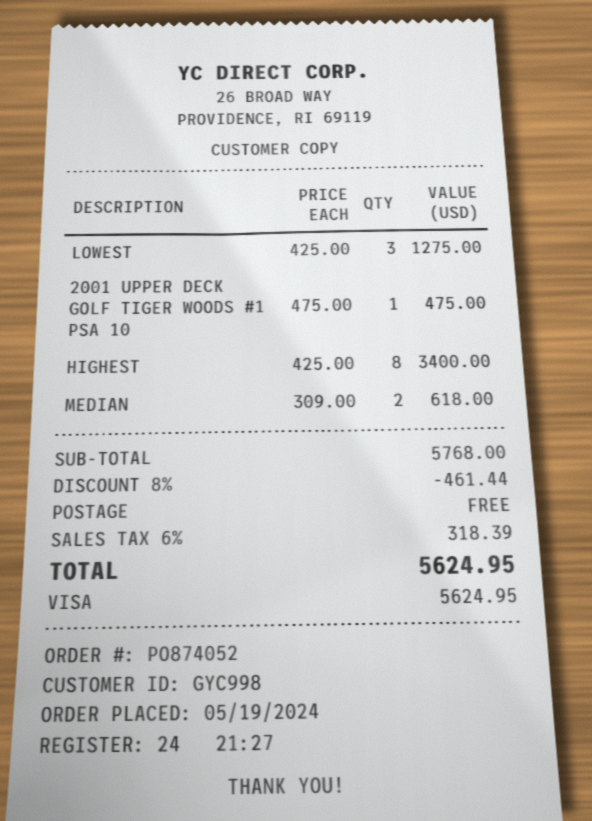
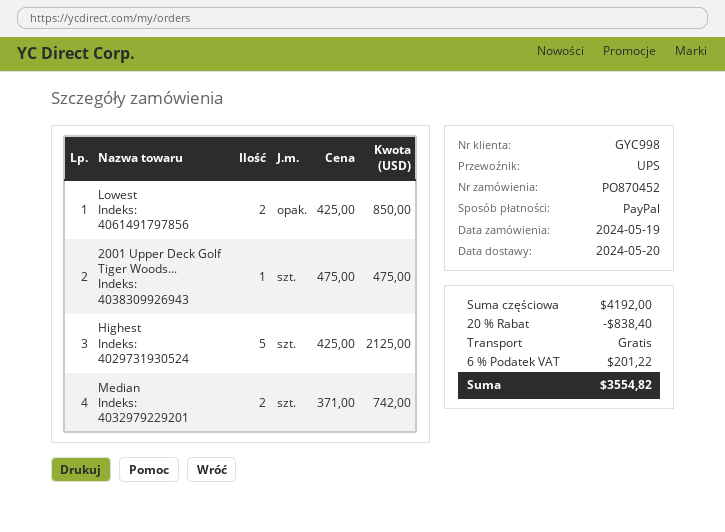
order number: PO874052 -> PO870452
payment method: Visa -> PayPal
LOWEST: 3 x 425.00 = 1275.00 -> 2 x 425.00 = 850.00
HIGHEST: 8 x 425.00 = 3400.00 -> 5 x 425.00 = 2125.00
MEDIAN: 2 x 309.00 = 618.00 -> 2 x 371.00 = 742.00
subtotal: 5768.00 -> 4192.00
discount: 8% = 461.44 -> 20% = 838.40
tax: 6% = 318.39 -> 6% = 201.22
total: 5624.95 -> 3554.82

